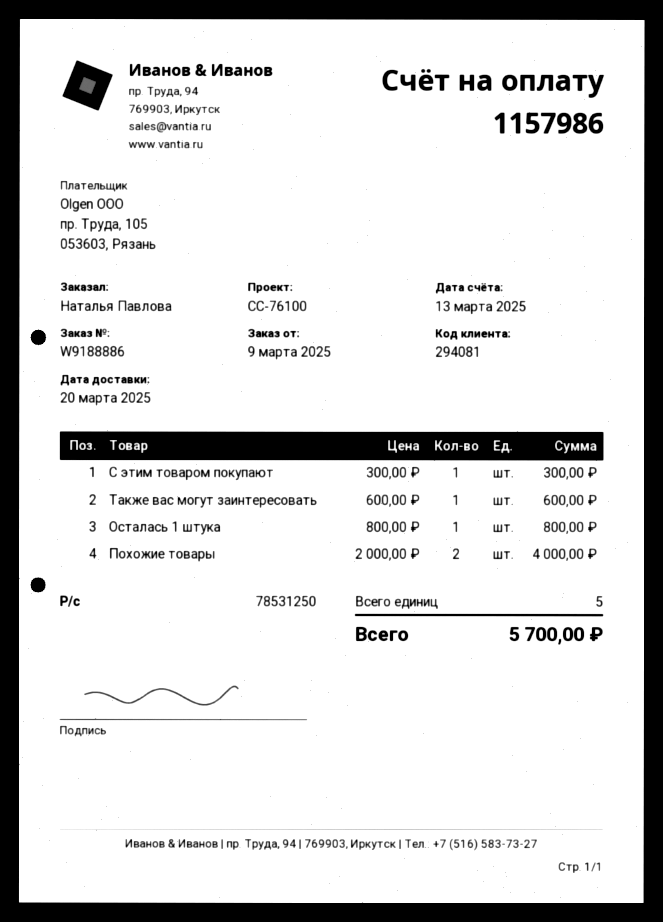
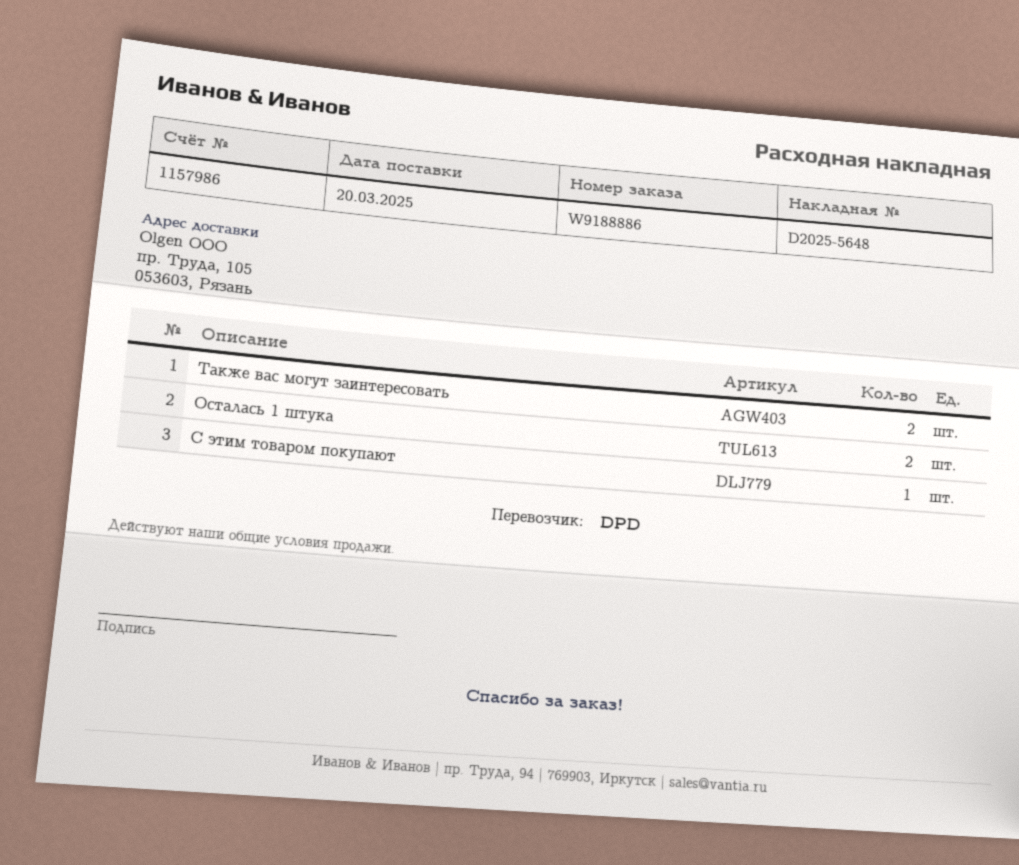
Также вас могут заинтересовать: 1 -> 2
Осталась 1 штука: 1 -> 2
Похожие товары: 2 -> none

